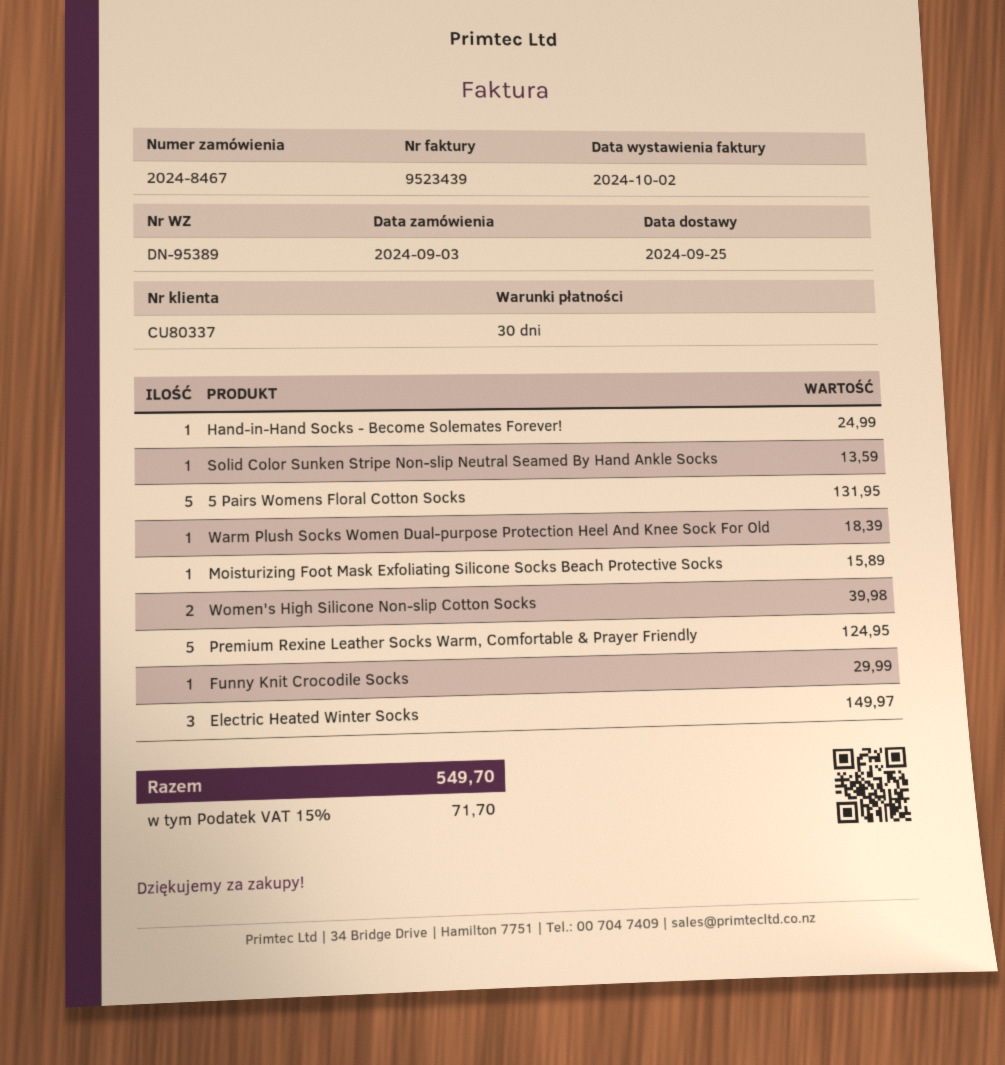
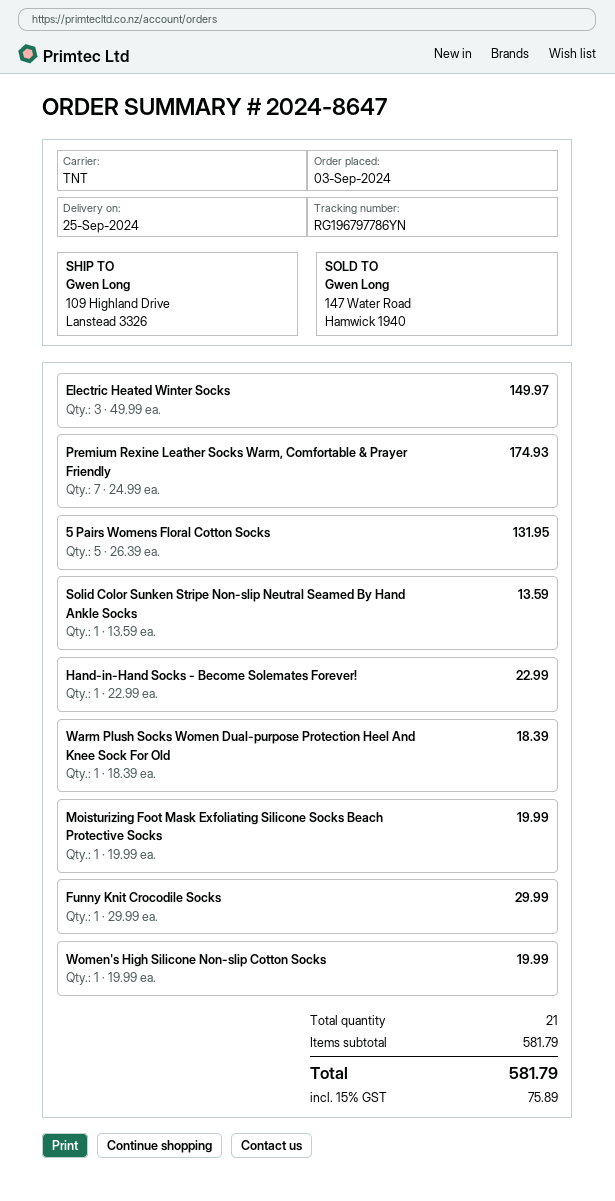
order number: 2024-8467 -> 2024-8647
Hand-in-Hand Socks - Become Solemates Forever!: 1 for 24.99 -> 1 for 22.99
Moisturizing Foot Mask Exfoliating Silicone Socks Beach Protective Socks: 1 for 15.89 -> 1 for 19.99
Women's High Silicone Non-slip Cotton Socks: 2 for 39.98 -> 1 for 19.99
Premium Rexine Leather Socks Warm, Comfortable & Prayer Friendly: 5 for 124.95 -> 7 for 174.93
tax: 15% = 71.70 -> 15% = 75.89
total: 549.70 -> 581.79

